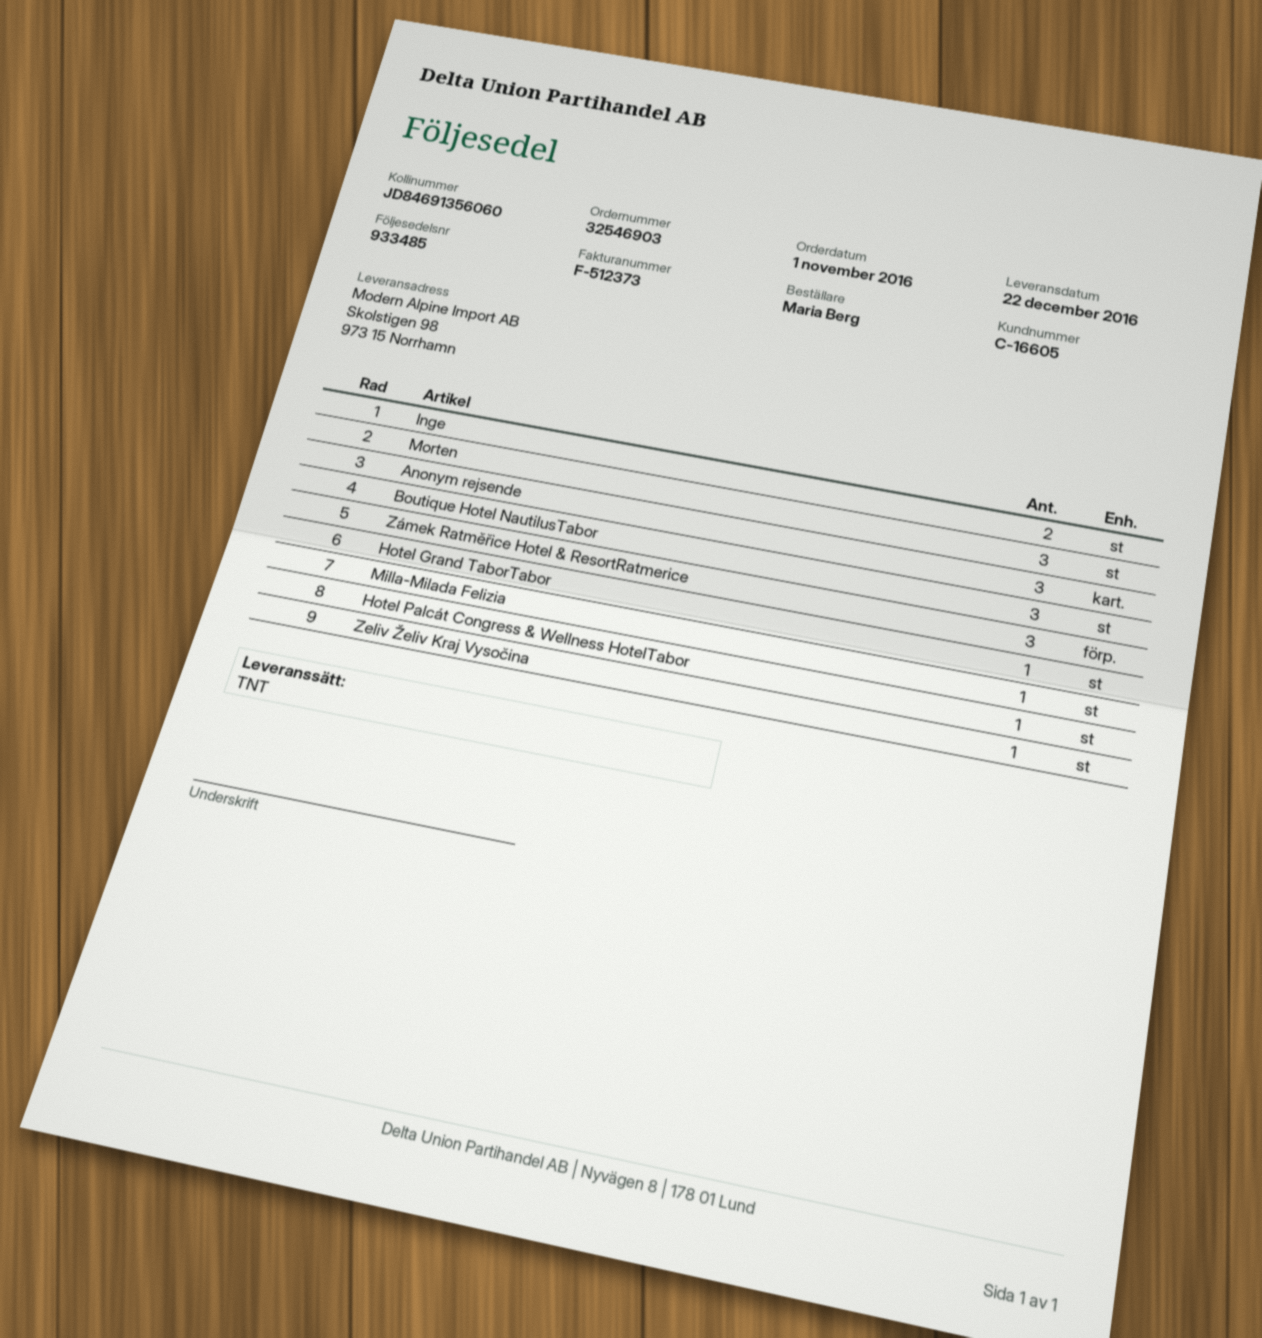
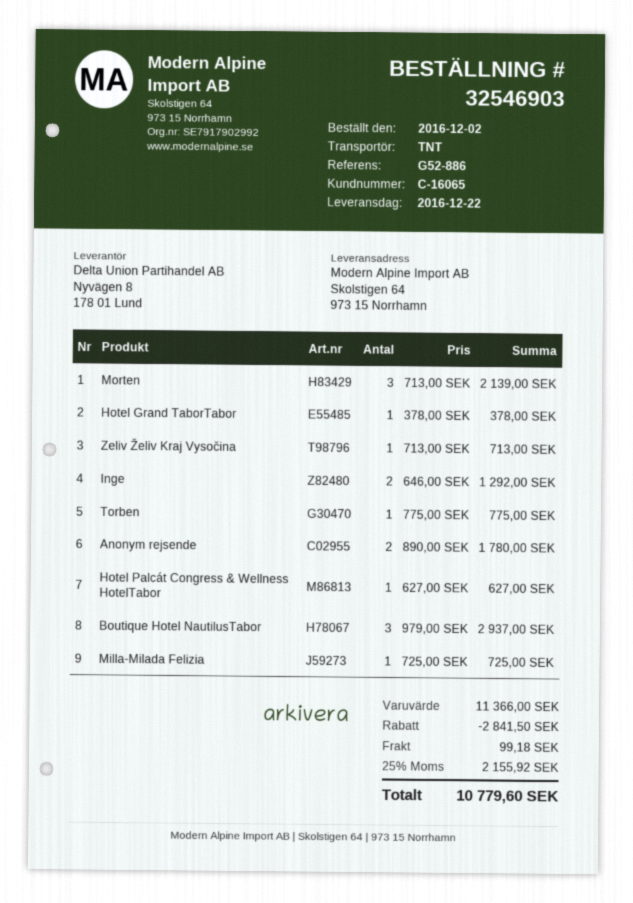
order date: 2016-11-01 -> 2016-12-02
customer number: C-16605 -> C-16065
ship to: Skolstigen 98, 973 15 Norrhamn -> Skolstigen 64, 973 15 Norrhamn
Anonym rejsende: 3 -> 2
Zámek Ratměřice Hotel & ResortRatmerice: 3 -> none
Torben: none -> 1

